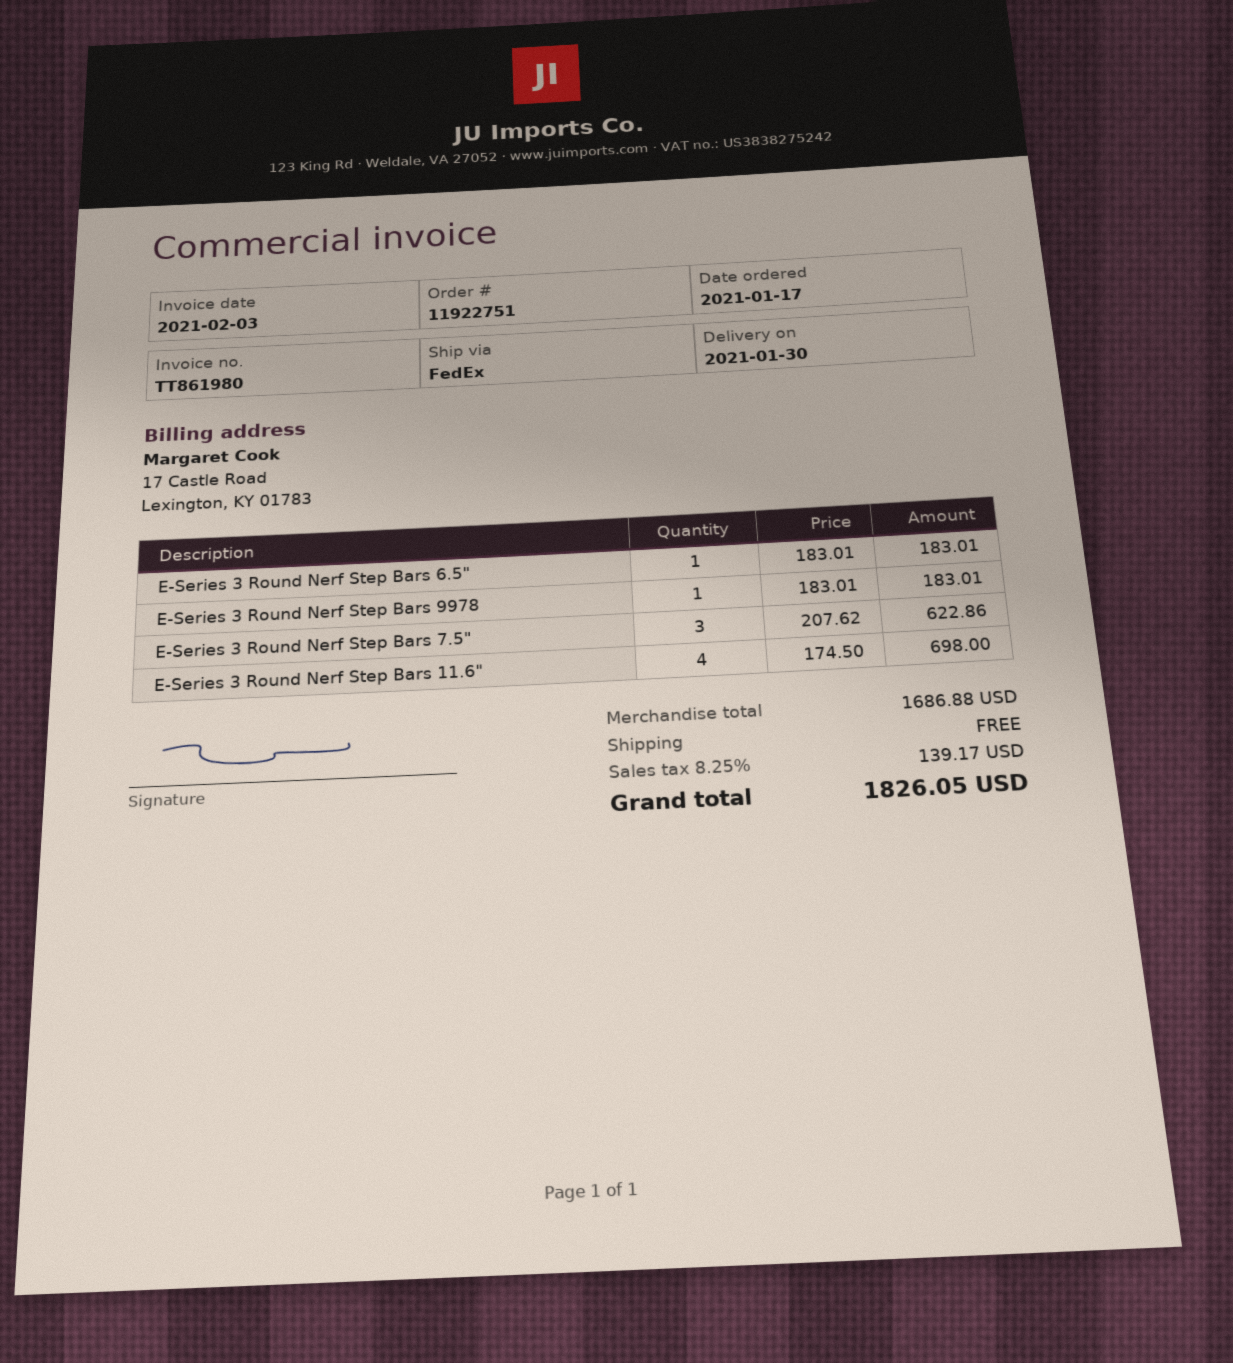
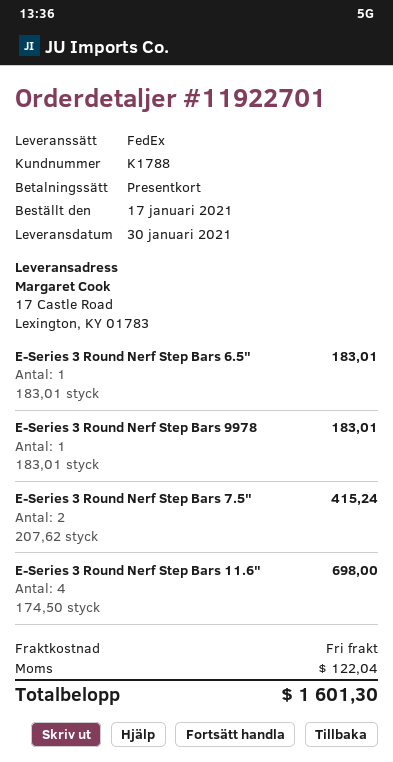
order number: 11922751 -> 11922701
E-Series 3 Round Nerf Step Bars 7.5": 3 x 207.62 = 622.86 -> 2 x 207.62 = 415.24
tax: 139.17 -> 122.04
total: 1826.05 -> 1601.30

